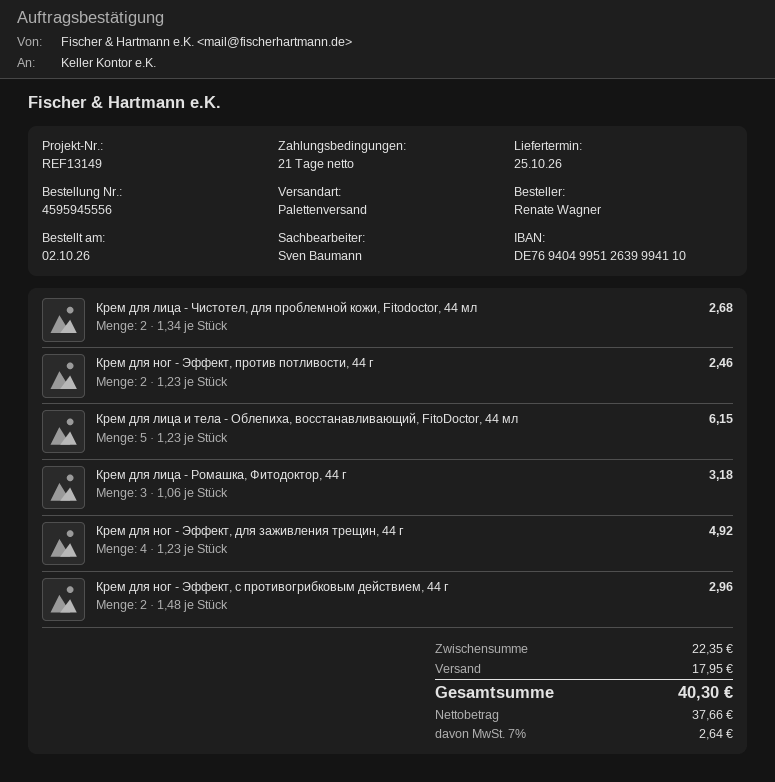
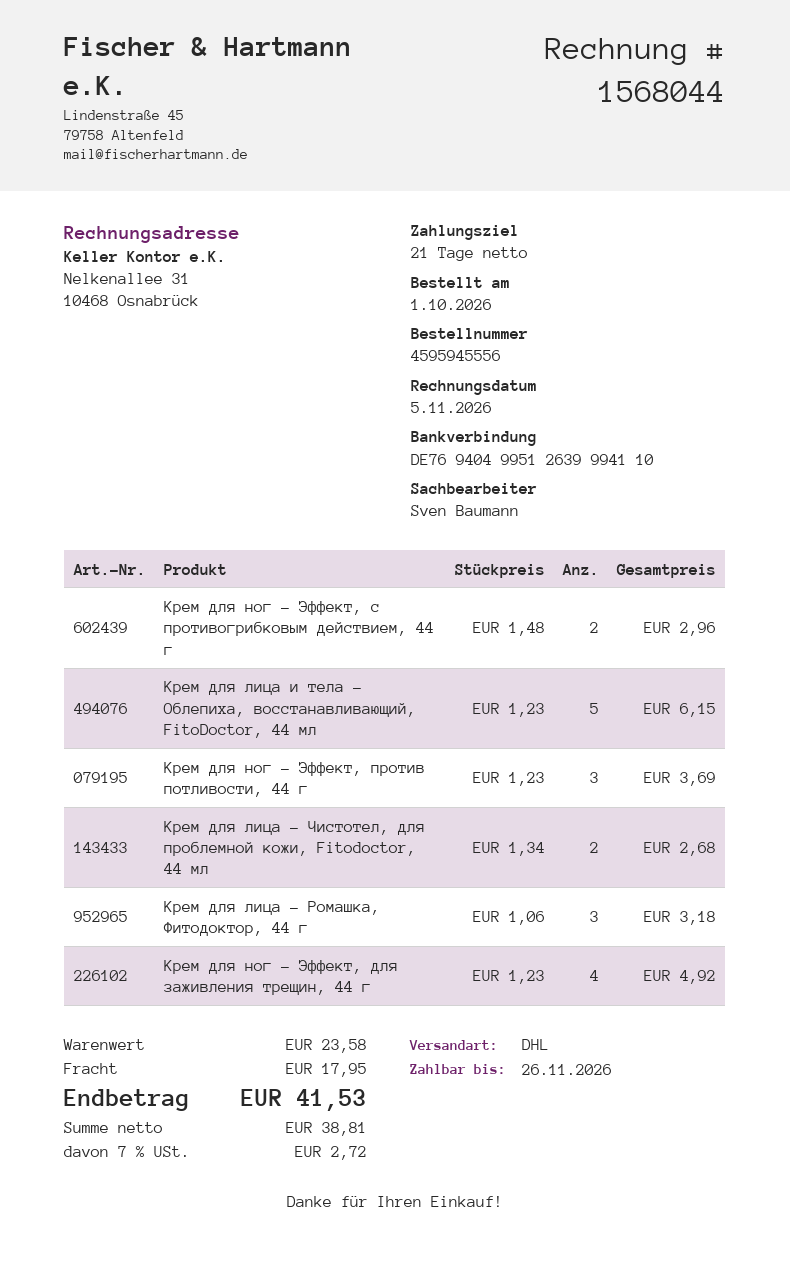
order date: 2026-10-02 -> 2026-10-01
shipping method: pallet freight -> DHL
Крем для ног - Эффект, против потливости, 44 г: 2 x 1.23 = 2.46 -> 3 x 1.23 = 3.69
subtotal: 22.35 -> 23.58
net: 37.66 -> 38.81
tax: 7% = 2.64 -> 7% = 2.72
total: 40.30 -> 41.53

